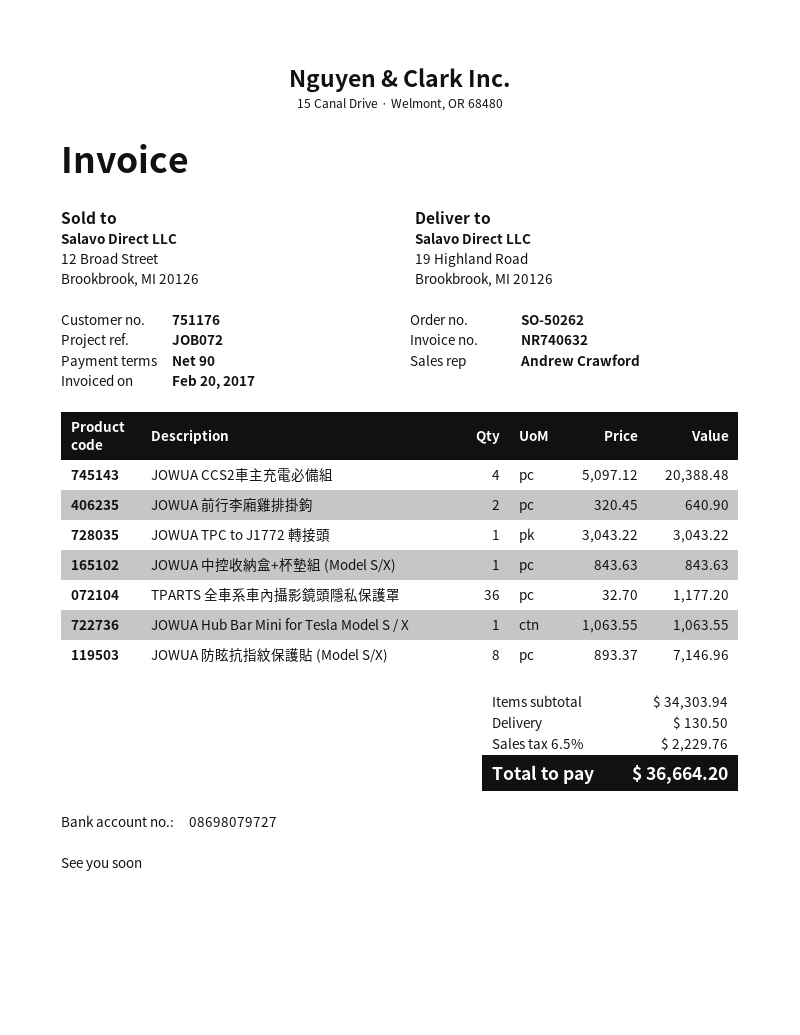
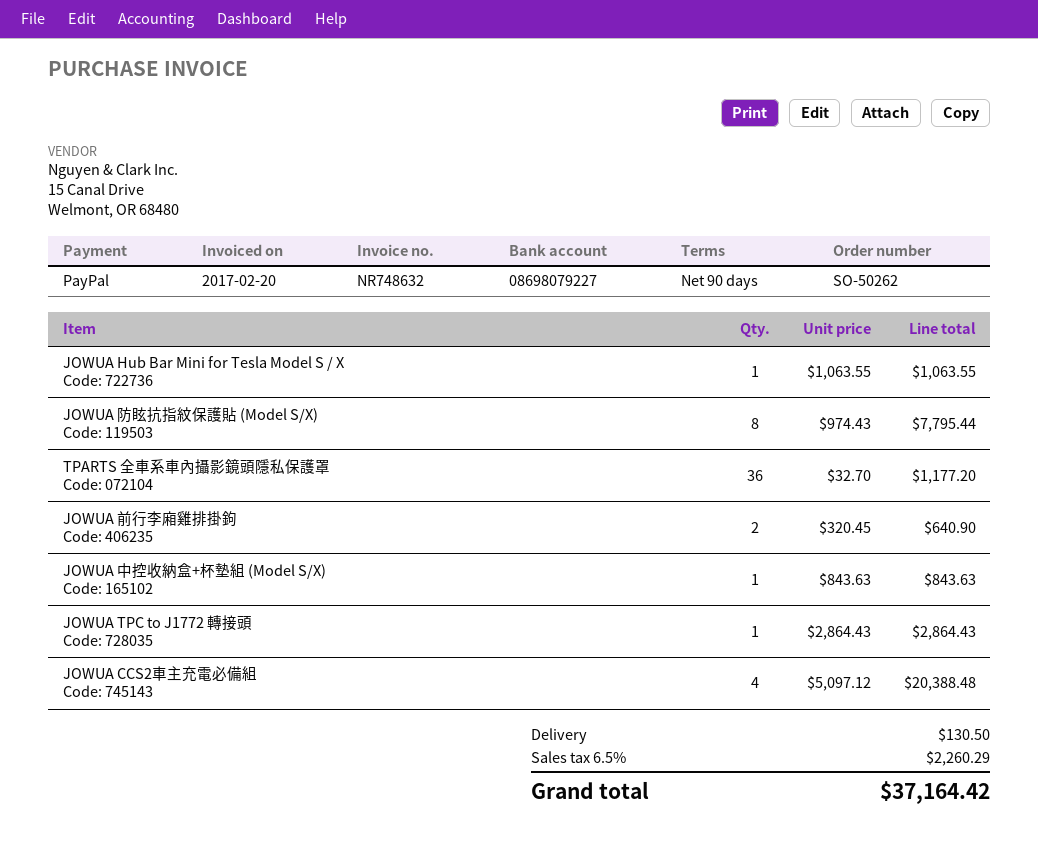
invoice number: NR740632 -> NR748632
bank account: 08698079727 -> 08698079227
JOWUA TPC to J1772 轉接頭: 1 x 3043.22 = 3043.22 -> 1 x 2864.43 = 2864.43
JOWUA 防眩抗指紋保護貼 (Model S/X): 8 x 893.37 = 7146.96 -> 8 x 974.43 = 7795.44
tax: 6.5% = 2229.76 -> 6.5% = 2260.29
total: 36664.20 -> 37164.42

